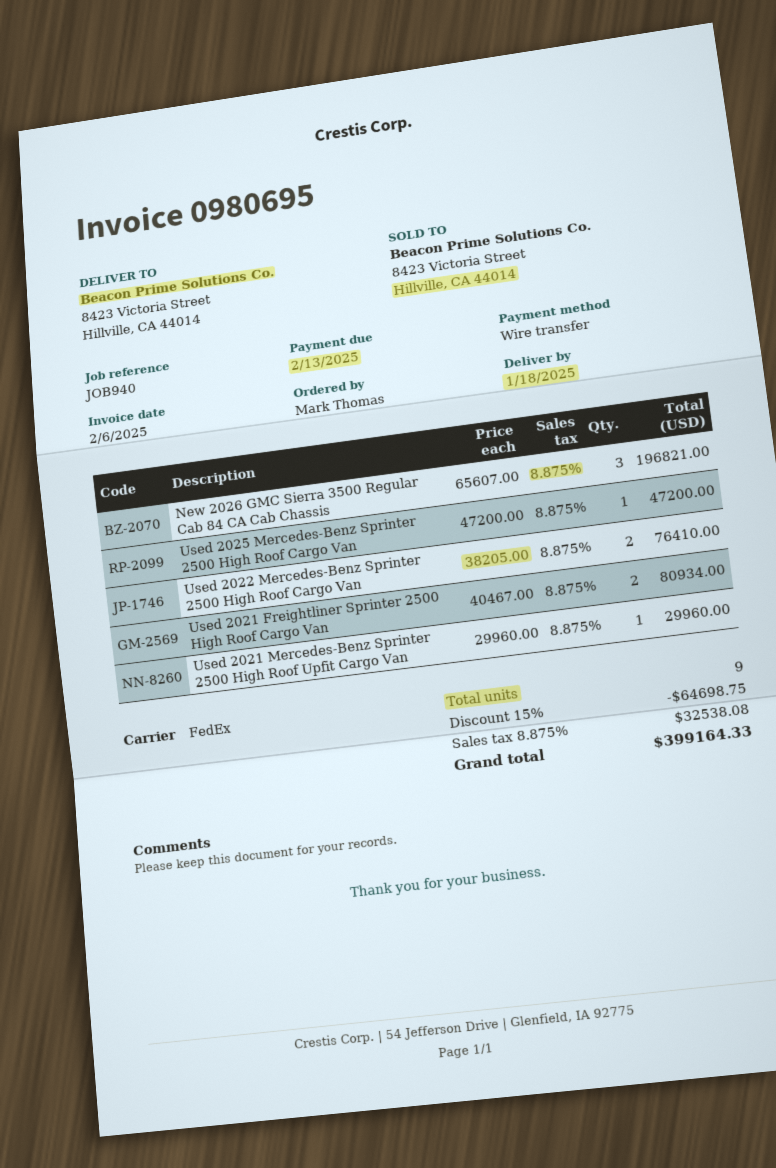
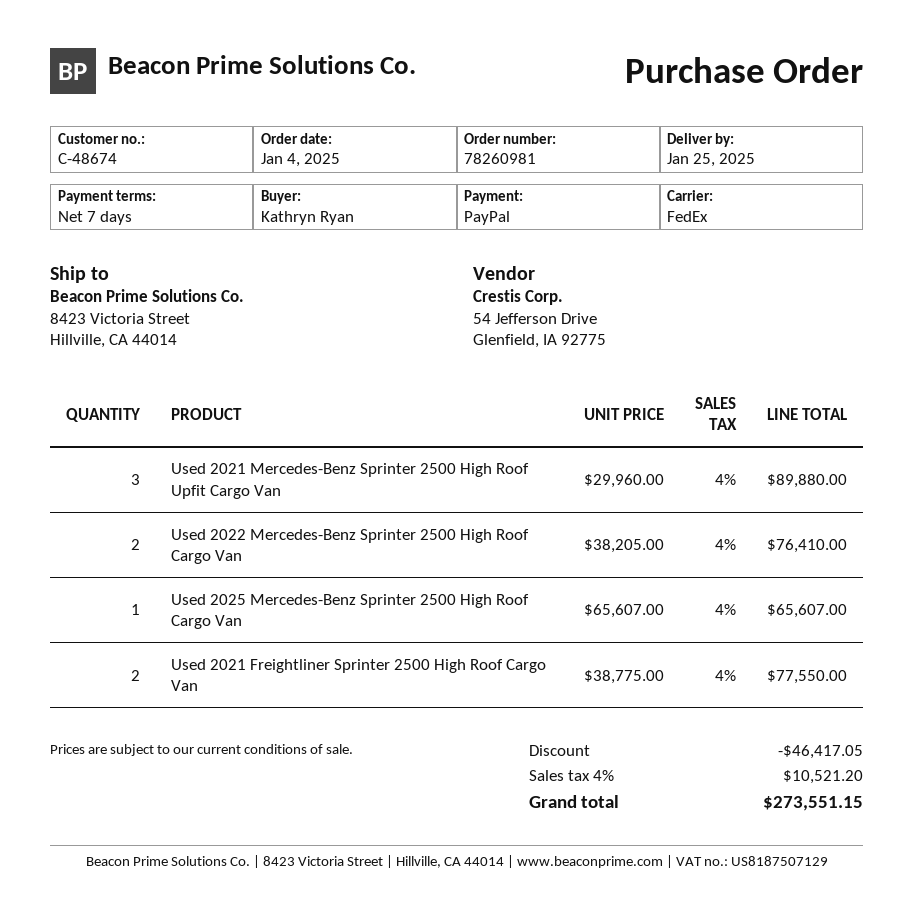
delivery date: 2025-01-18 -> 2025-01-25
ordered by: Mark Thomas -> Kathryn Ryan
payment method: bank transfer -> PayPal
New 2026 GMC Sierra 3500 Regular Cab 84 CA Cab Chassis: 3 x 65607.00 = 196821.00 -> none
Used 2025 Mercedes-Benz Sprinter 2500 High Roof Cargo Van: 1 x 47200.00 = 47200.00 -> 1 x 65607.00 = 65607.00
Used 2021 Freightliner Sprinter 2500 High Roof Cargo Van: 2 x 40467.00 = 80934.00 -> 2 x 38775.00 = 77550.00
Used 2021 Mercedes-Benz Sprinter 2500 High Roof Upfit Cargo Van: 1 x 29960.00 = 29960.00 -> 3 x 29960.00 = 89880.00
discount: 64698.75 -> 46417.05
tax: 8.875% = 32538.08 -> 4% = 10521.20
total: 399164.33 -> 273551.15

